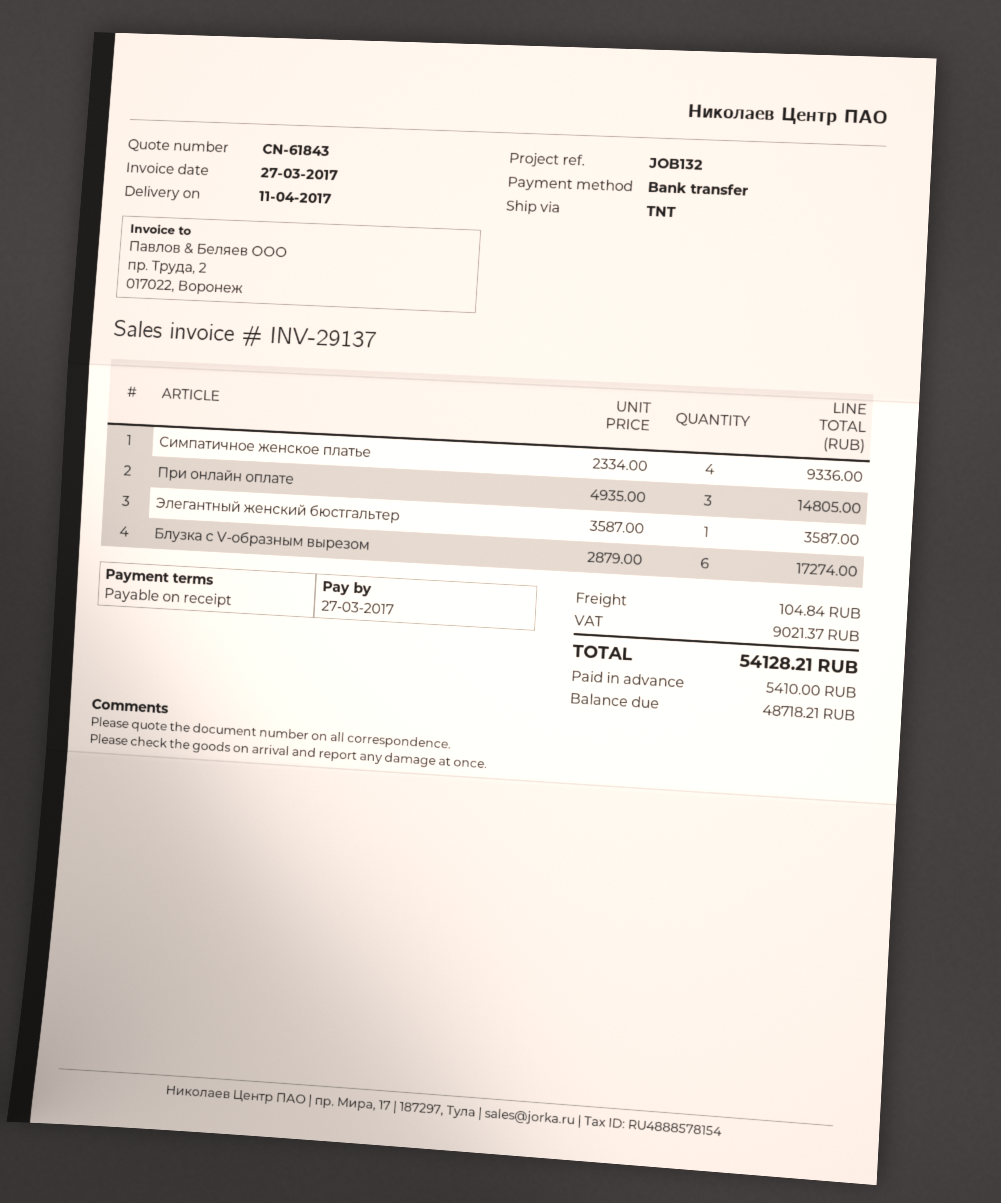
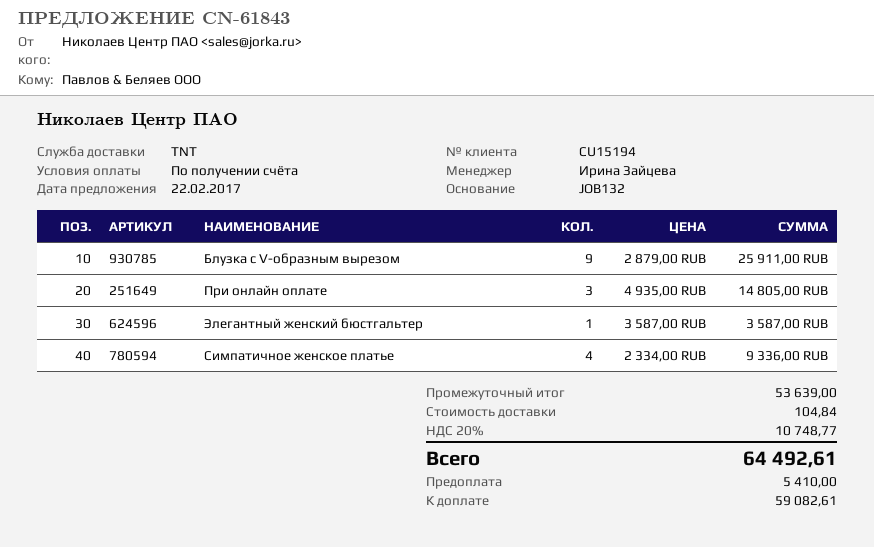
Блузка с V-образным вырезом: 6 x 2879.00 = 17274.00 -> 9 x 2879.00 = 25911.00
tax: 9021.37 -> 10748.77
total: 54128.21 -> 64492.61
balance: 48718.21 -> 59082.61

